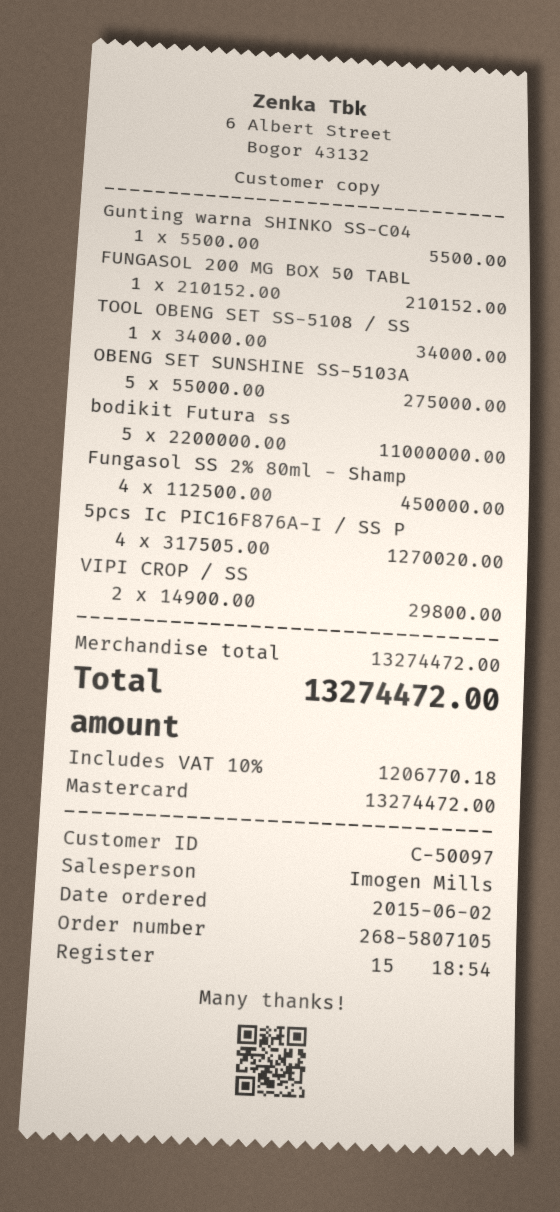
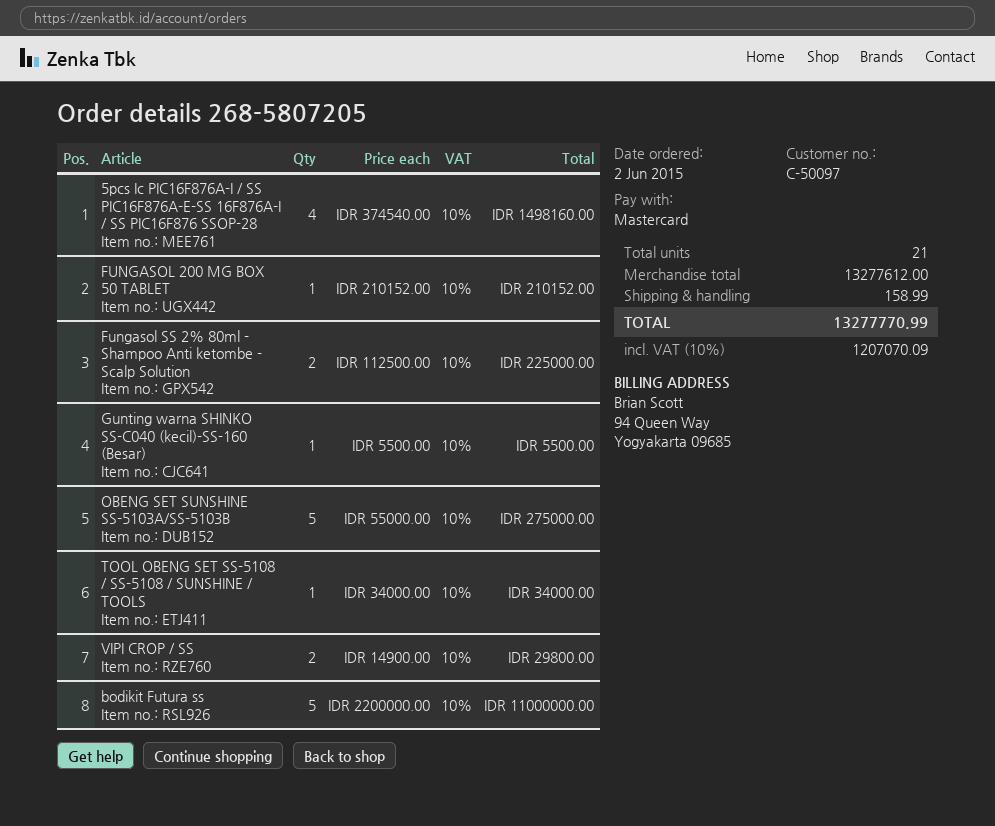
order number: 268-5807105 -> 268-5807205
Fungasol SS 2% 80ml - Shamp: 4 x 112500.00 = 450000.00 -> 2 x 112500.00 = 225000.00
5pcs Ic PIC16F876A-I / SS P: 4 x 317505.00 = 1270020.00 -> 4 x 374540.00 = 1498160.00
subtotal: 13274472.00 -> 13277612.00
shipping: none -> 158.99
tax: 10% = 1206770.18 -> 10% = 1207070.09
total: 13274472.00 -> 13277770.99

